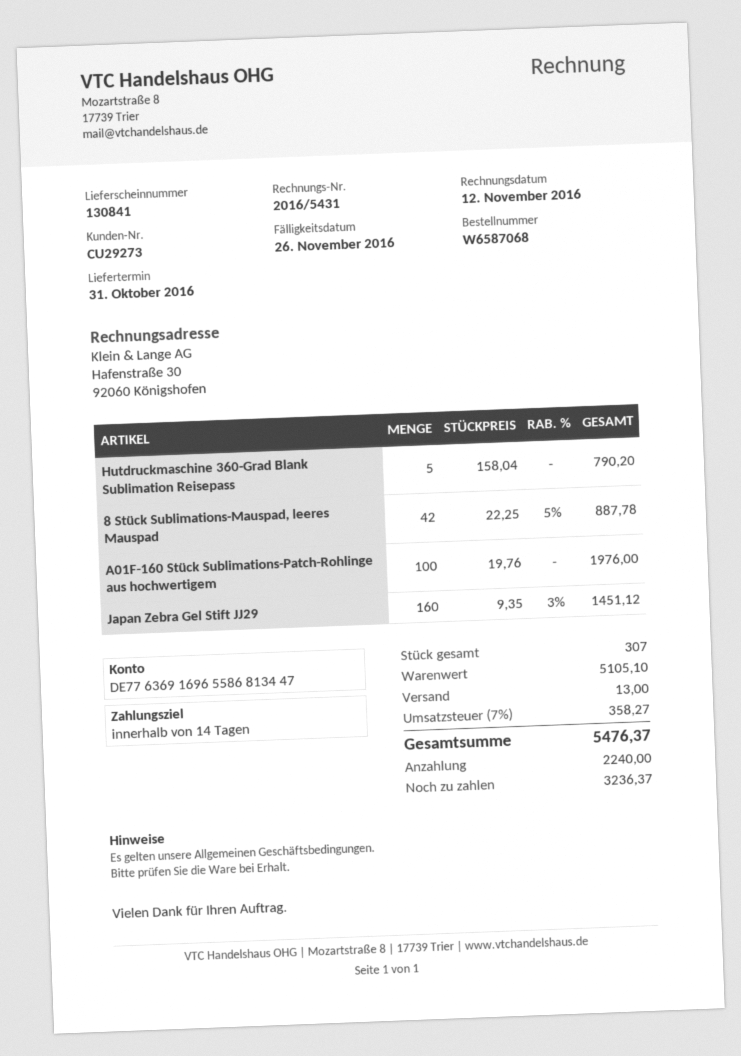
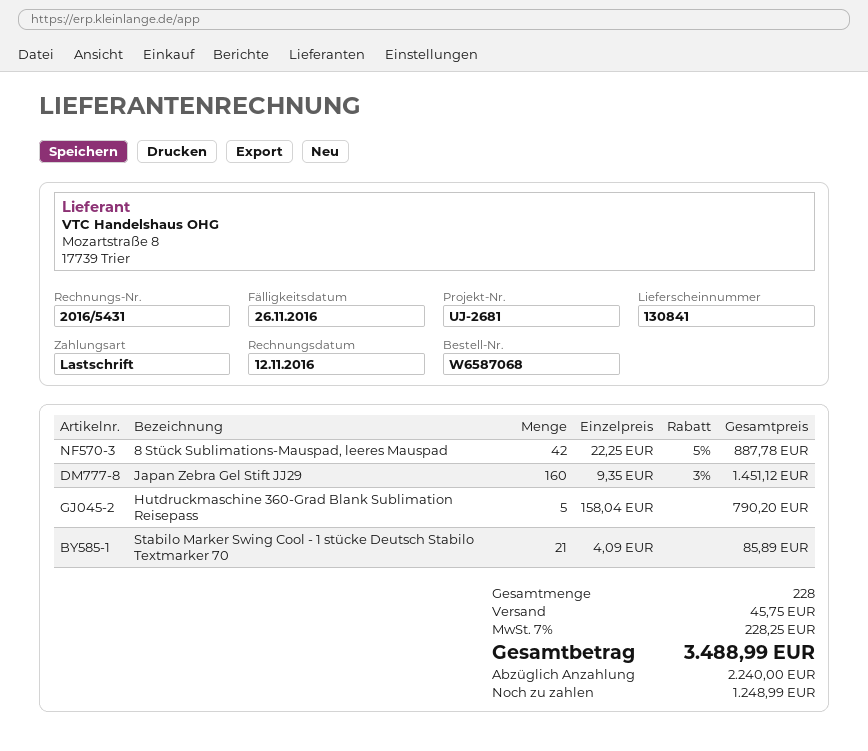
A01F-160 Stück Sublimations-Patch-Rohlinge aus hochwertigem: 100 x 19.76 = 1976.00 -> none
Stabilo Marker Swing Cool - 1 stücke Deutsch Stabilo Textmarker 70: none -> 21 x 4.09 = 85.89
total quantity: 307 -> 228
shipping: 13.00 -> 45.75
tax: 7% = 358.27 -> 7% = 228.25
total: 5476.37 -> 3488.99
balance: 3236.37 -> 1248.99

